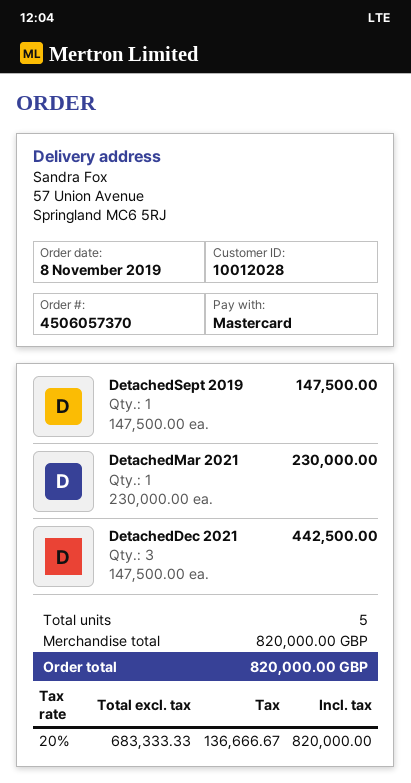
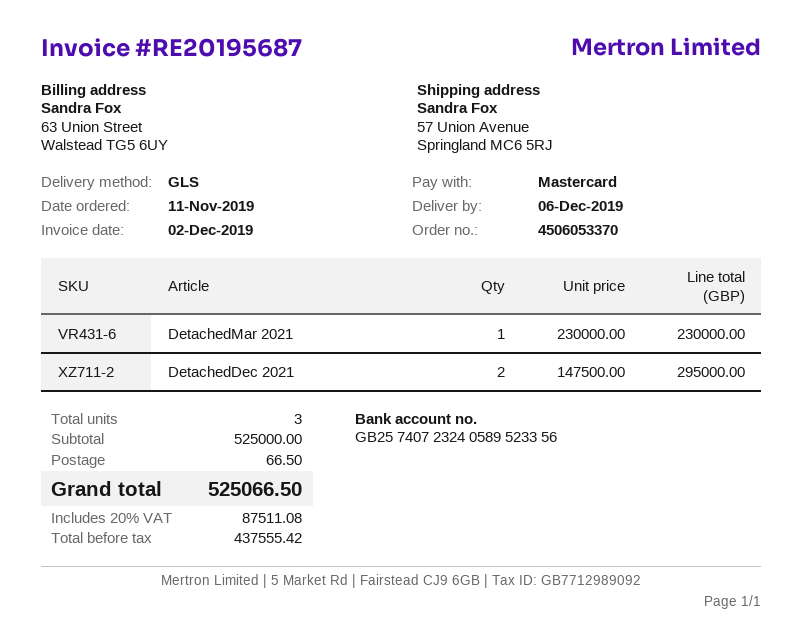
order number: 4506057370 -> 4506053370
order date: 2019-11-08 -> 2019-11-11
DetachedSept 2019: 1 x 147500.00 = 147500.00 -> none
DetachedDec 2021: 3 x 147500.00 = 442500.00 -> 2 x 147500.00 = 295000.00
total quantity: 5 -> 3
subtotal: 820000.00 -> 525000.00
shipping: none -> 66.50
net: 683333.33 -> 437555.42
tax: 20% = 136666.67 -> 20% = 87511.08
total: 820000.00 -> 525066.50

